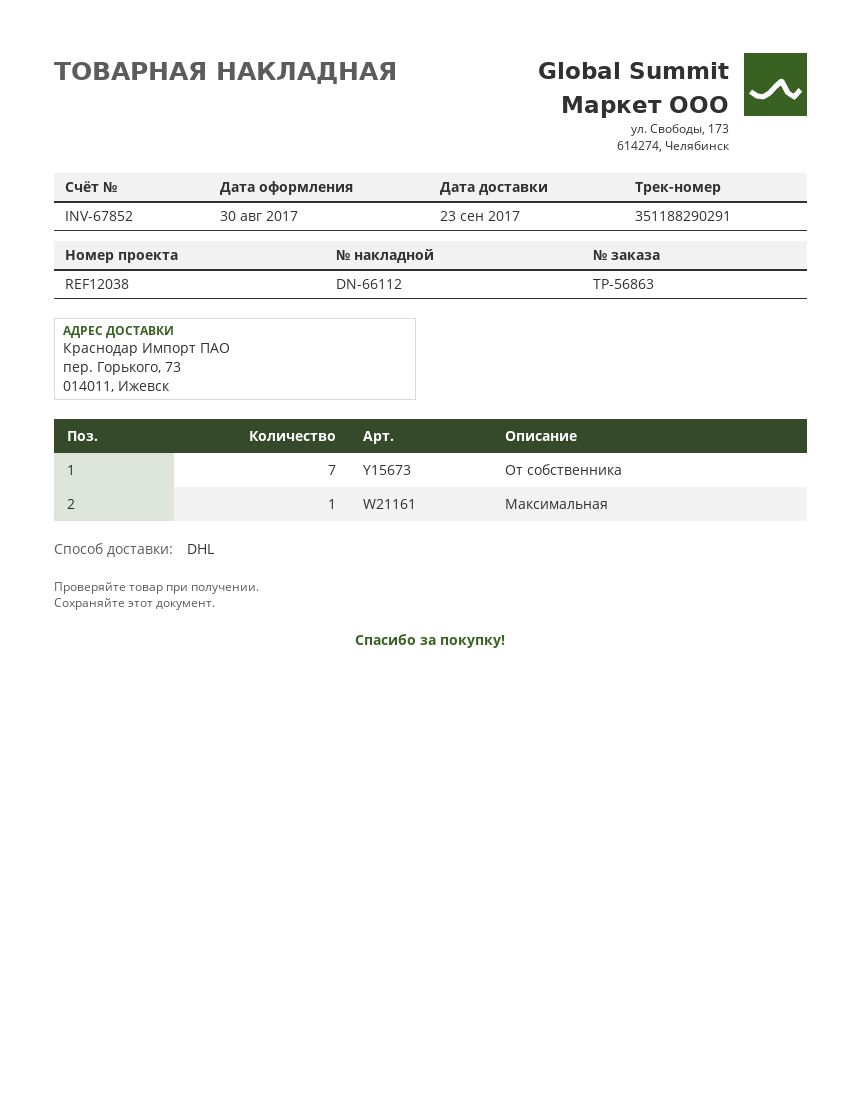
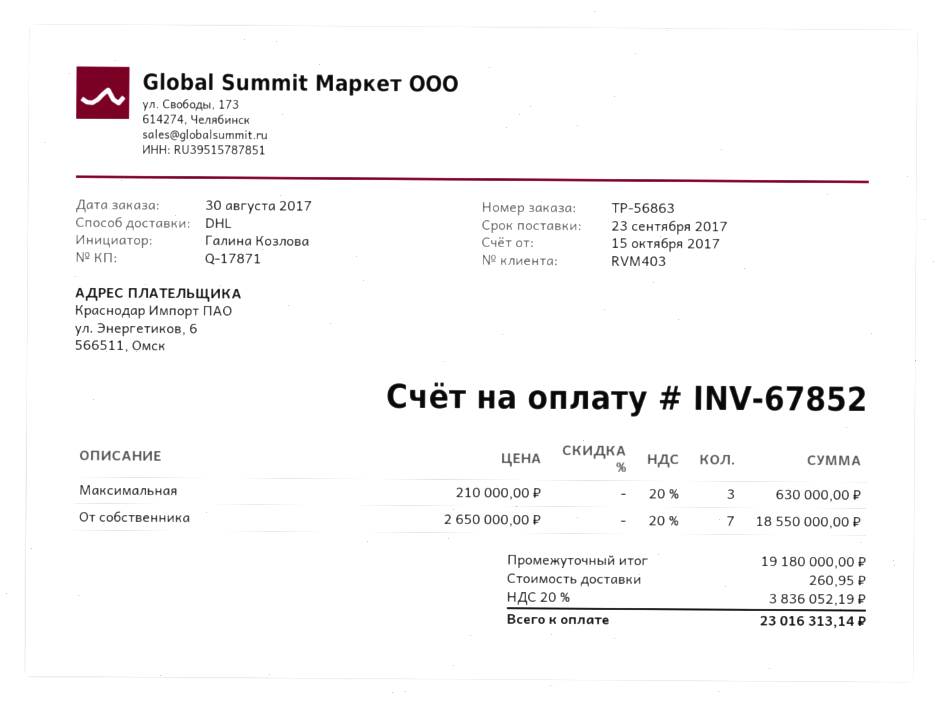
Максимальная: 1 -> 3

